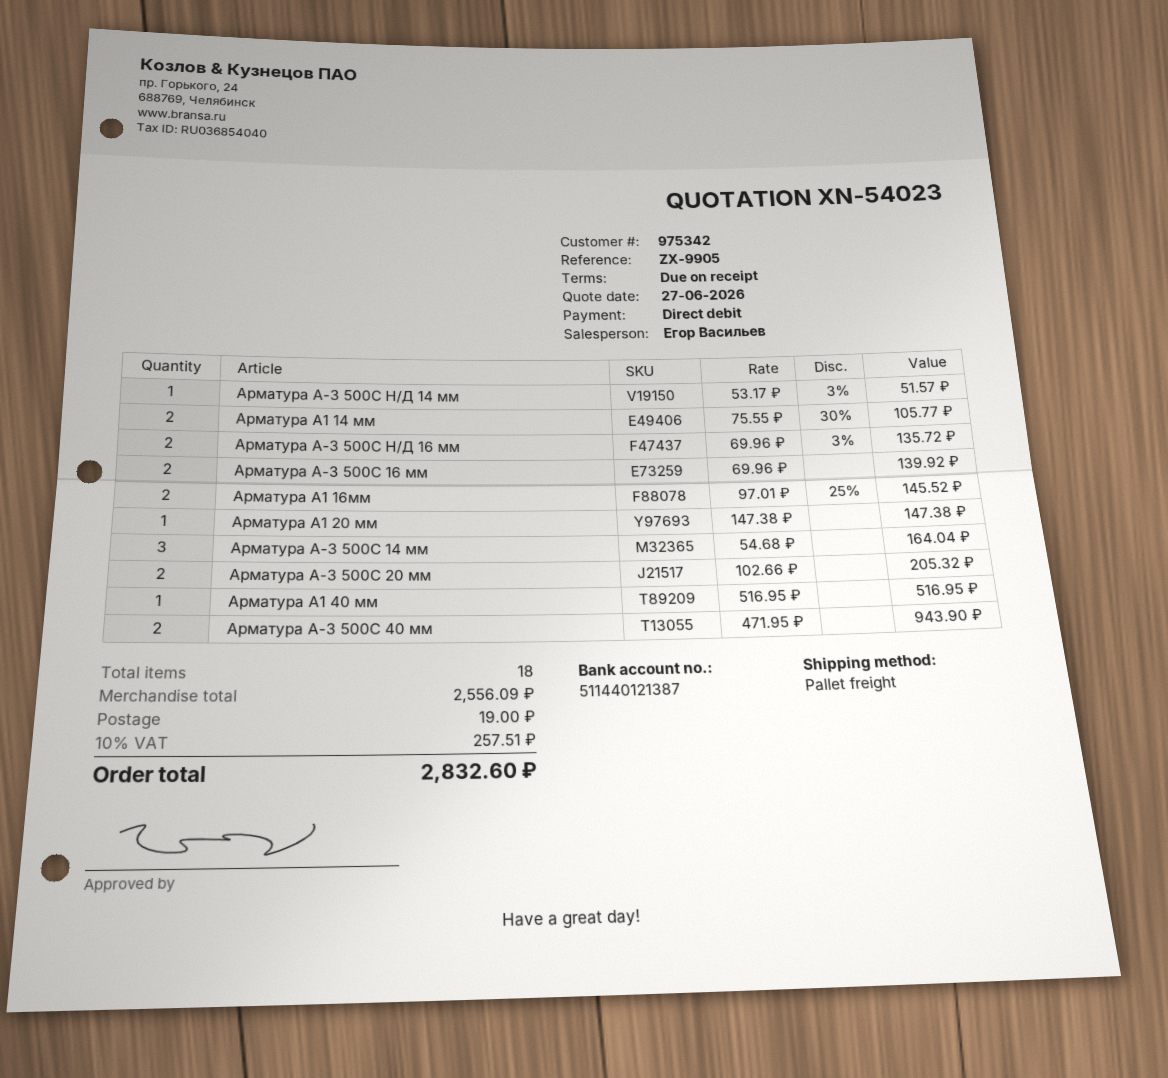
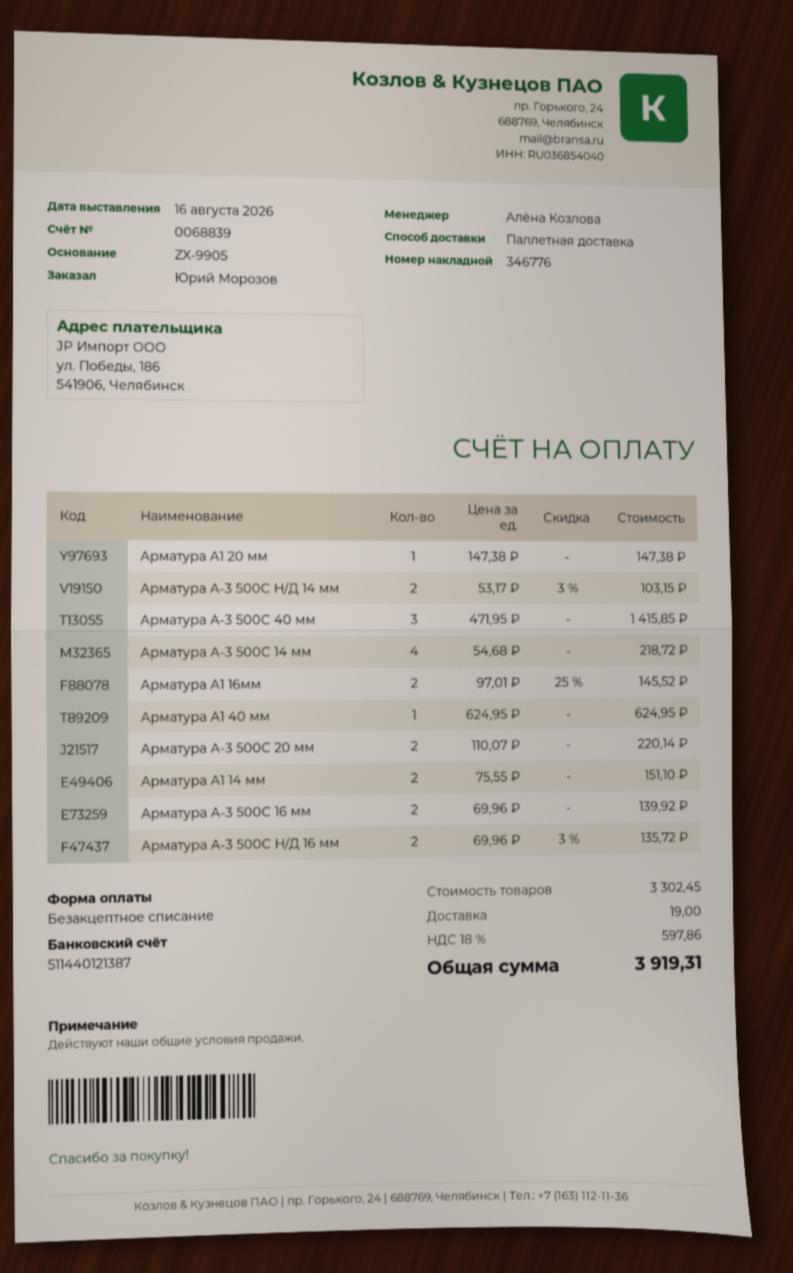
sales rep: Егор Васильев -> Алёна Козлова
Арматура А-3 500С Н/Д 14 мм: 1 x 53.17 - 3% = 51.57 -> 2 x 53.17 - 3% = 103.15
Арматура А1 14 мм: 2 x 75.55 - 30% = 105.77 -> 2 x 75.55 = 151.10
Арматура А-3 500С 14 мм: 3 x 54.68 = 164.04 -> 4 x 54.68 = 218.72
Арматура А-3 500С 20 мм: 2 x 102.66 = 205.32 -> 2 x 110.07 = 220.14
Арматура А1 40 мм: 1 x 516.95 = 516.95 -> 1 x 624.95 = 624.95
Арматура А-3 500С 40 мм: 2 x 471.95 = 943.90 -> 3 x 471.95 = 1415.85
subtotal: 2556.09 -> 3302.45
tax: 10% = 257.51 -> 18% = 597.86
total: 2832.60 -> 3919.31

